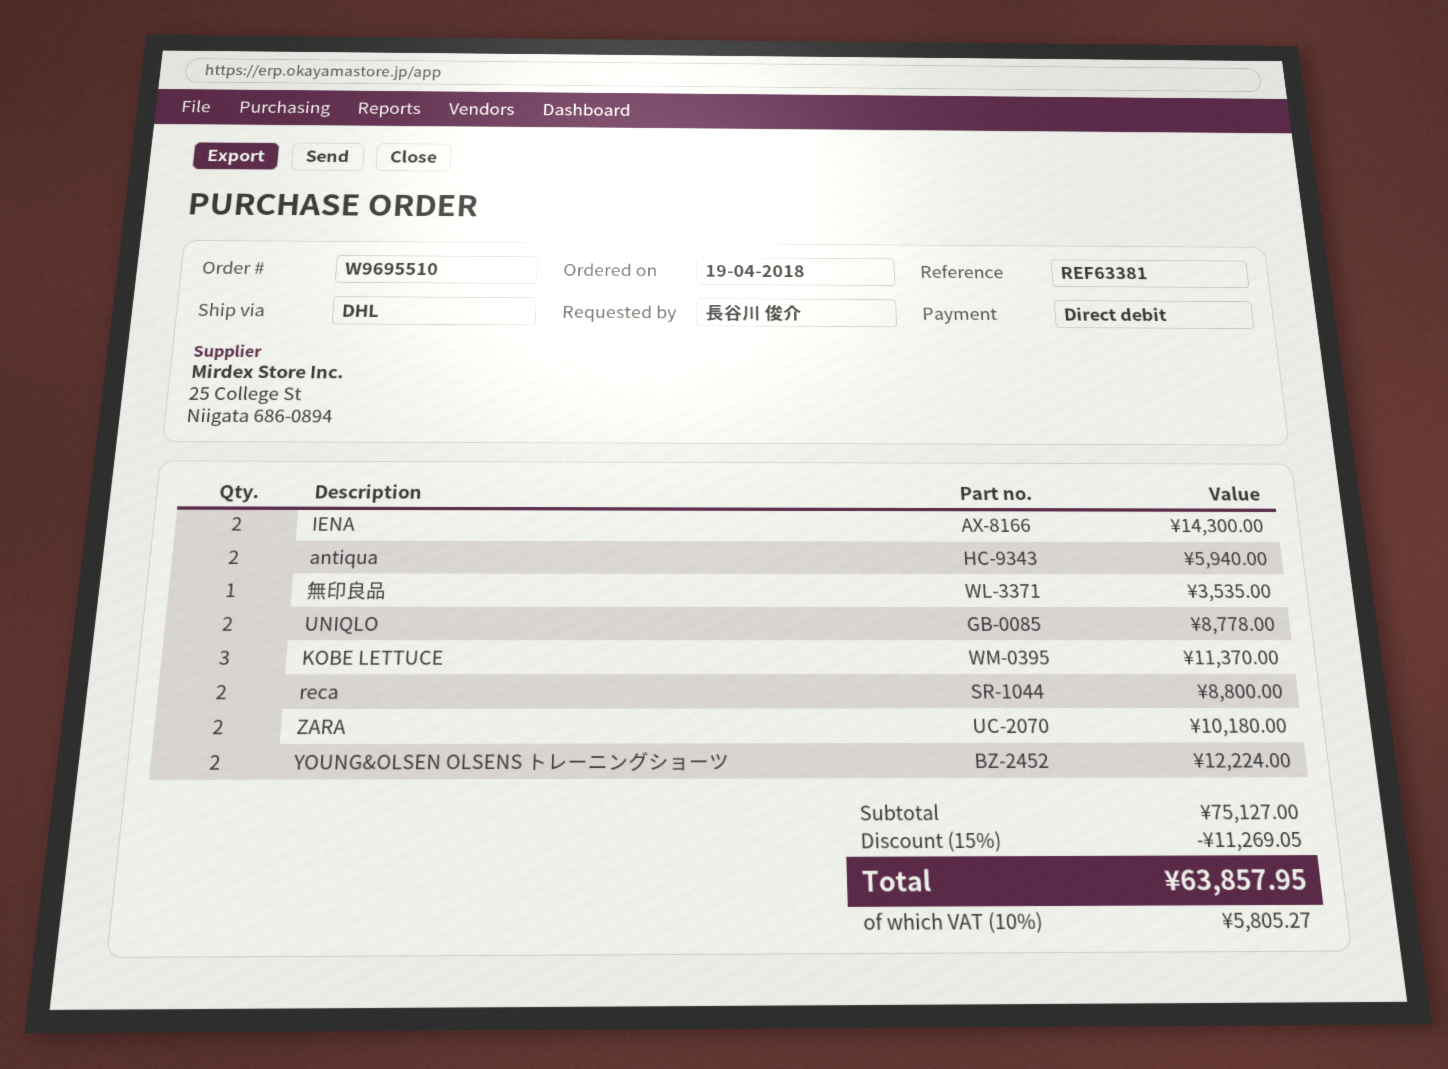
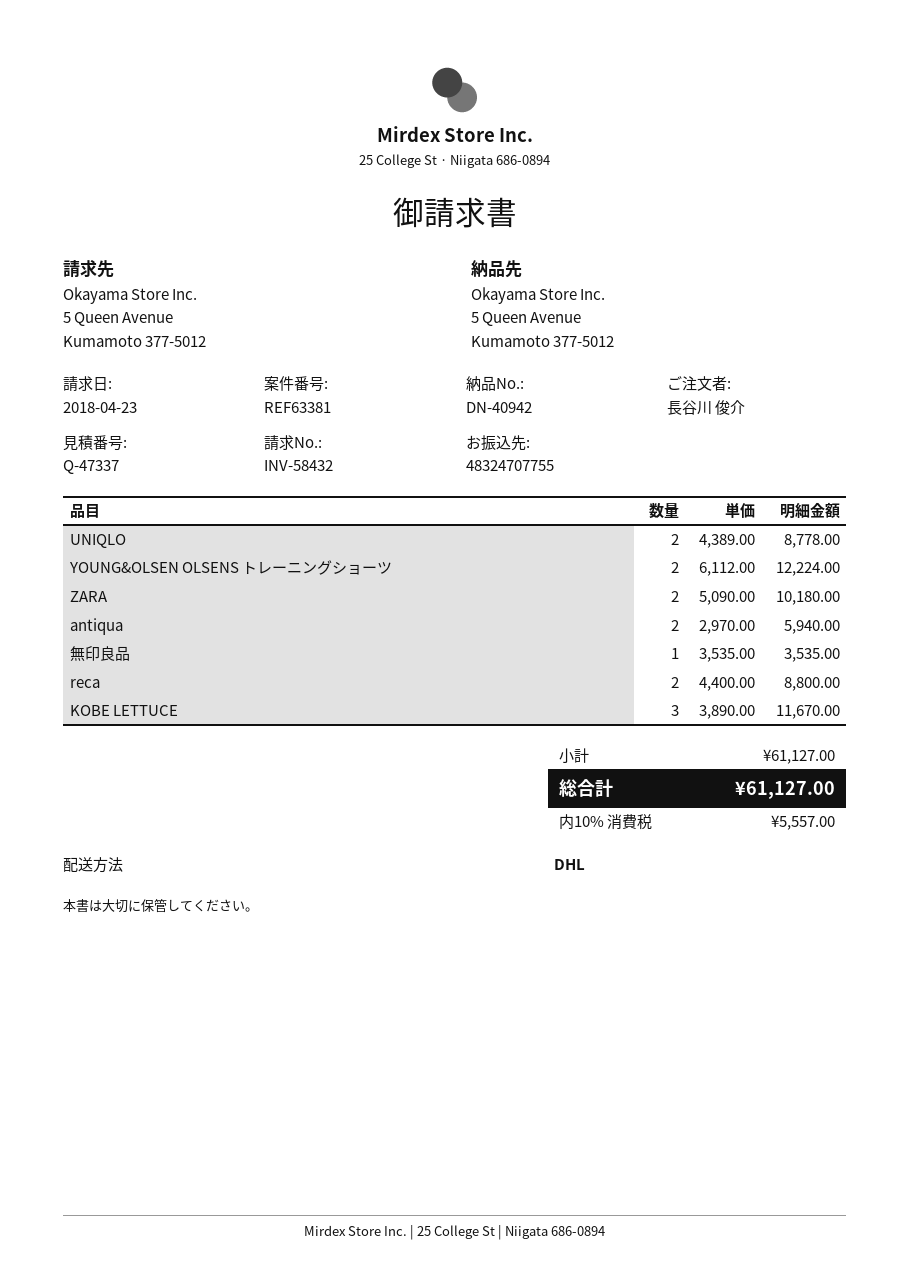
IENA: 2 for 14300.00 -> none
KOBE LETTUCE: 3 for 11370.00 -> 3 for 11670.00
subtotal: 75127.00 -> 61127.00
discount: 15% = 11269.05 -> none
tax: 10% = 5805.27 -> 10% = 5557.00
total: 63857.95 -> 61127.00

